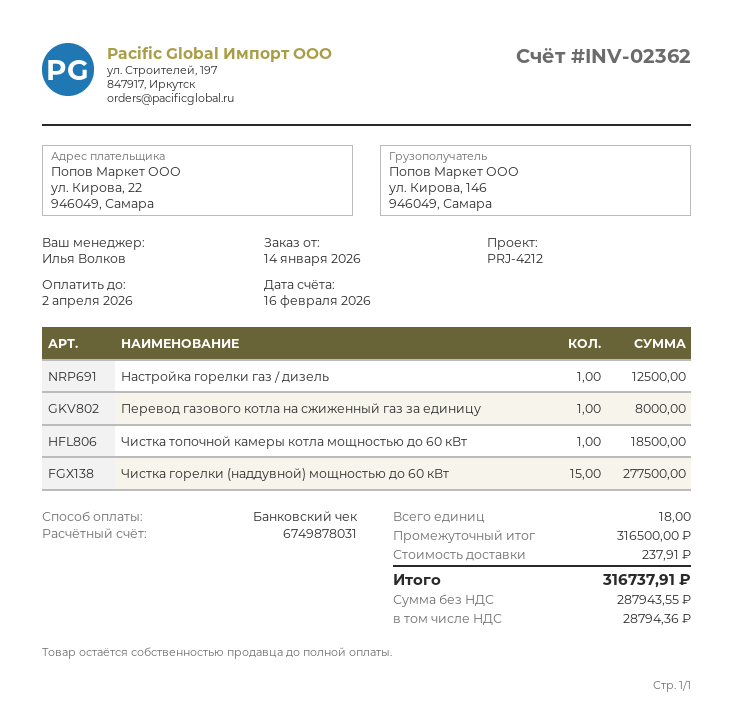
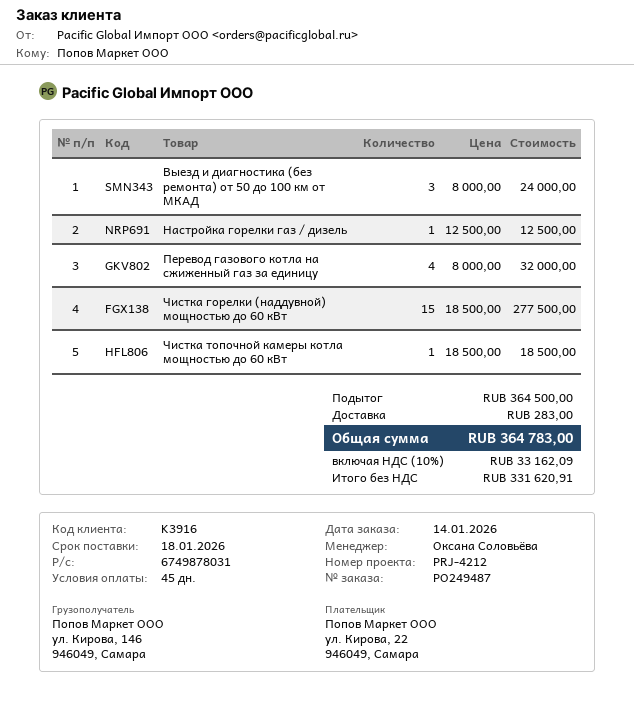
sales rep: Илья Волков -> Оксана Соловьёва
Перевод газового котла на сжиженный газ за единицу: 1 for 8000.00 -> 4 for 32000.00
Выезд и диагностика (без ремонта) от 50 до 100 км от МКАД: none -> 3 for 24000.00
subtotal: 316500.00 -> 364500.00
shipping: 237.91 -> 283.00
net: 287943.55 -> 331620.91
tax: 28794.36 -> 33162.09
total: 316737.91 -> 364783.00

